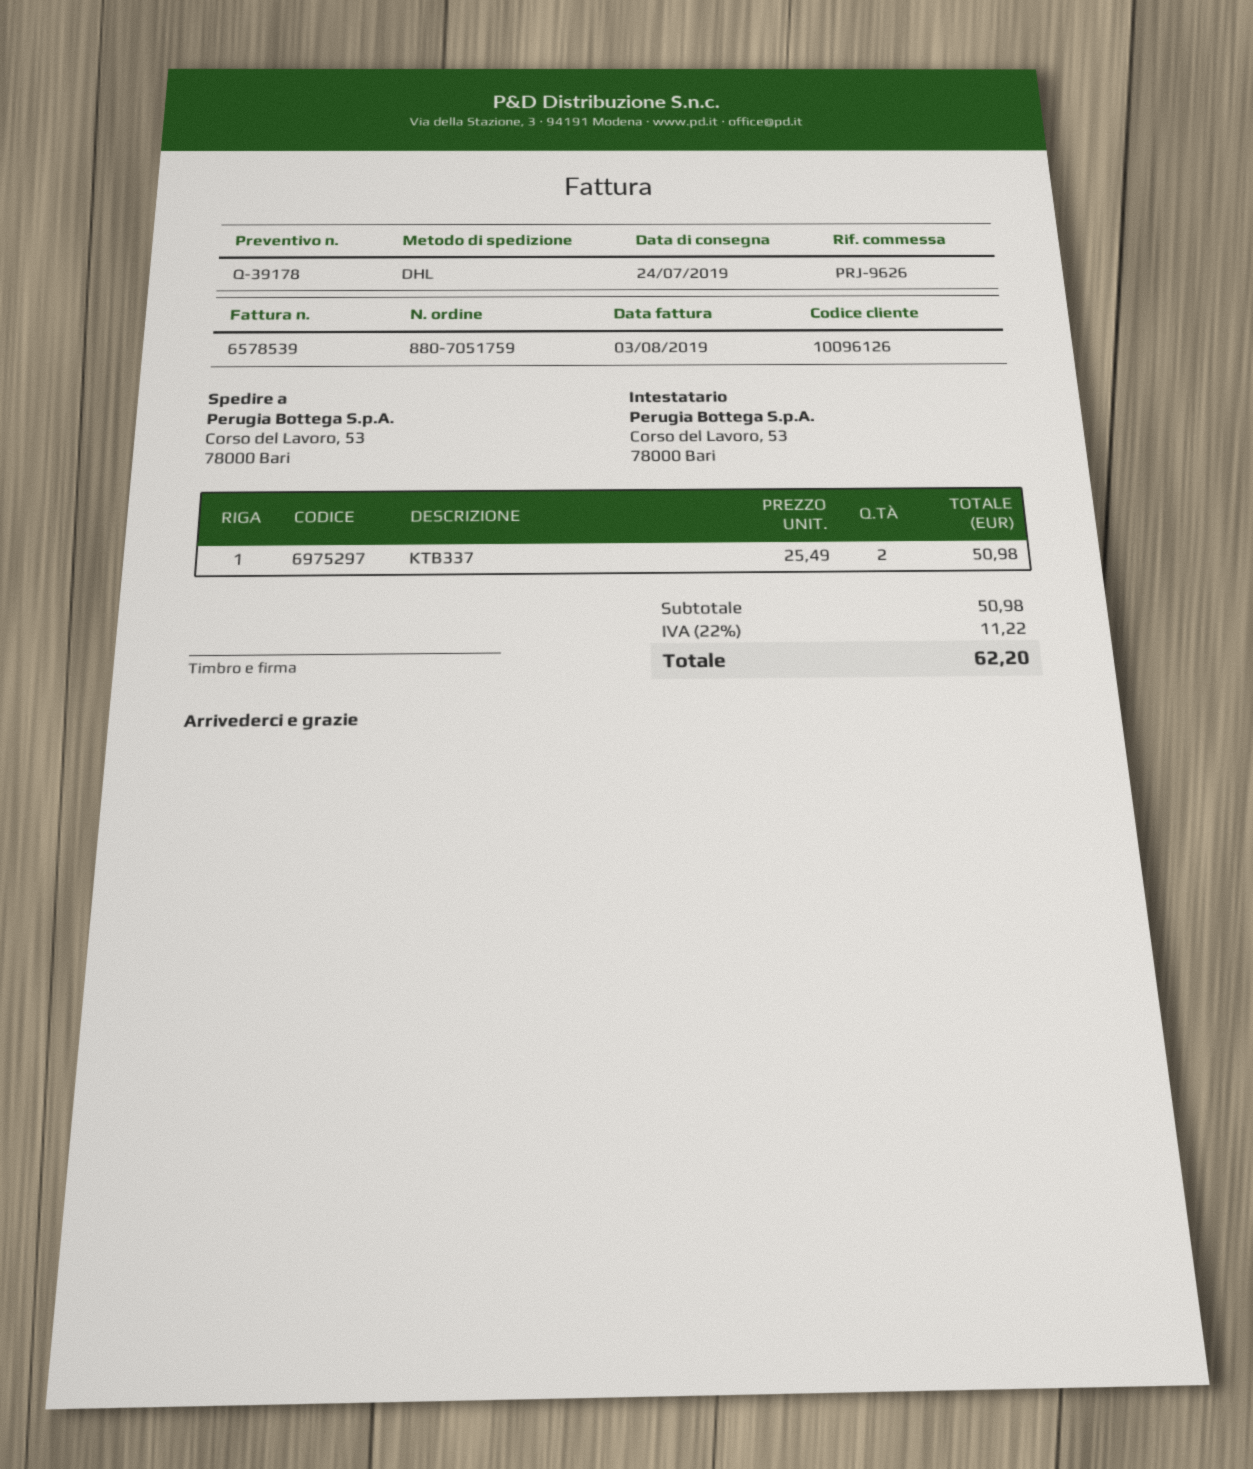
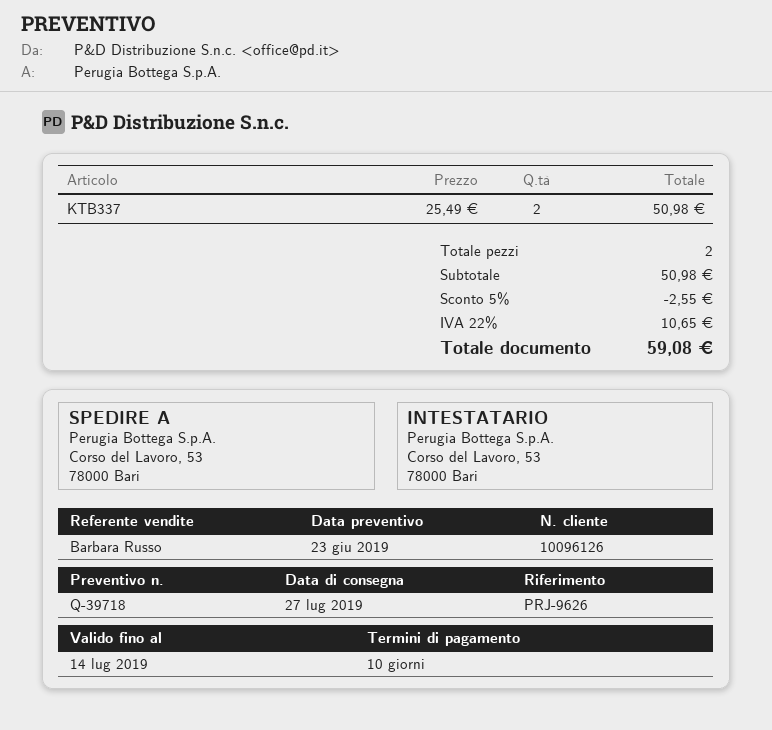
quote number: Q-39178 -> Q-39718
delivery date: 2019-07-24 -> 2019-07-27
discount: none -> 5% = 2.55
tax: 22% = 11.22 -> 22% = 10.65
total: 62.20 -> 59.08

